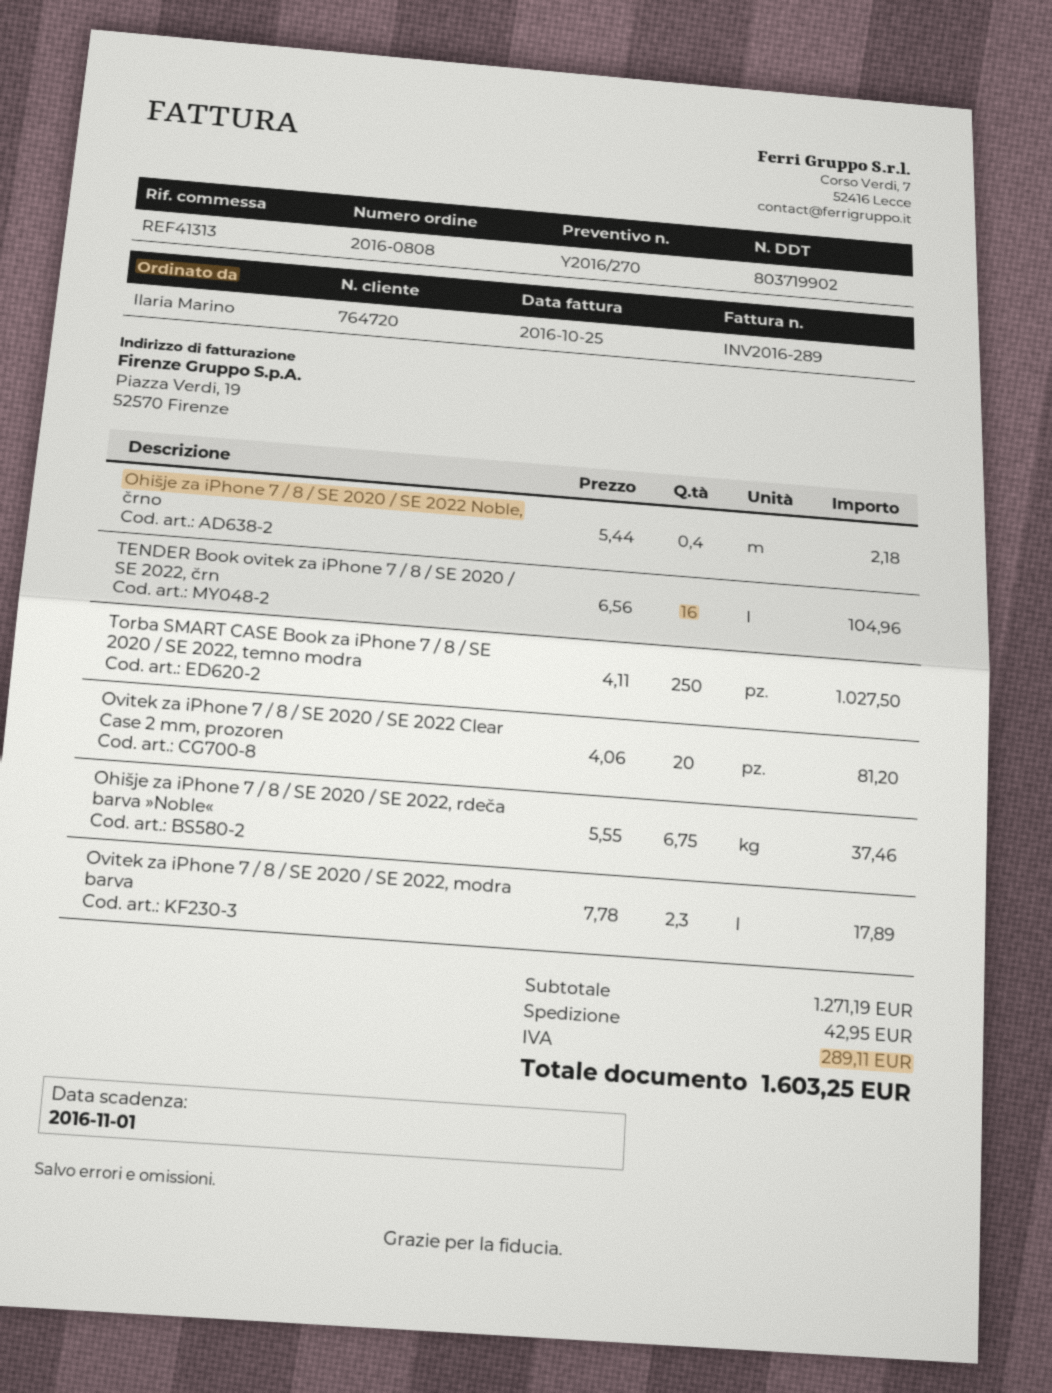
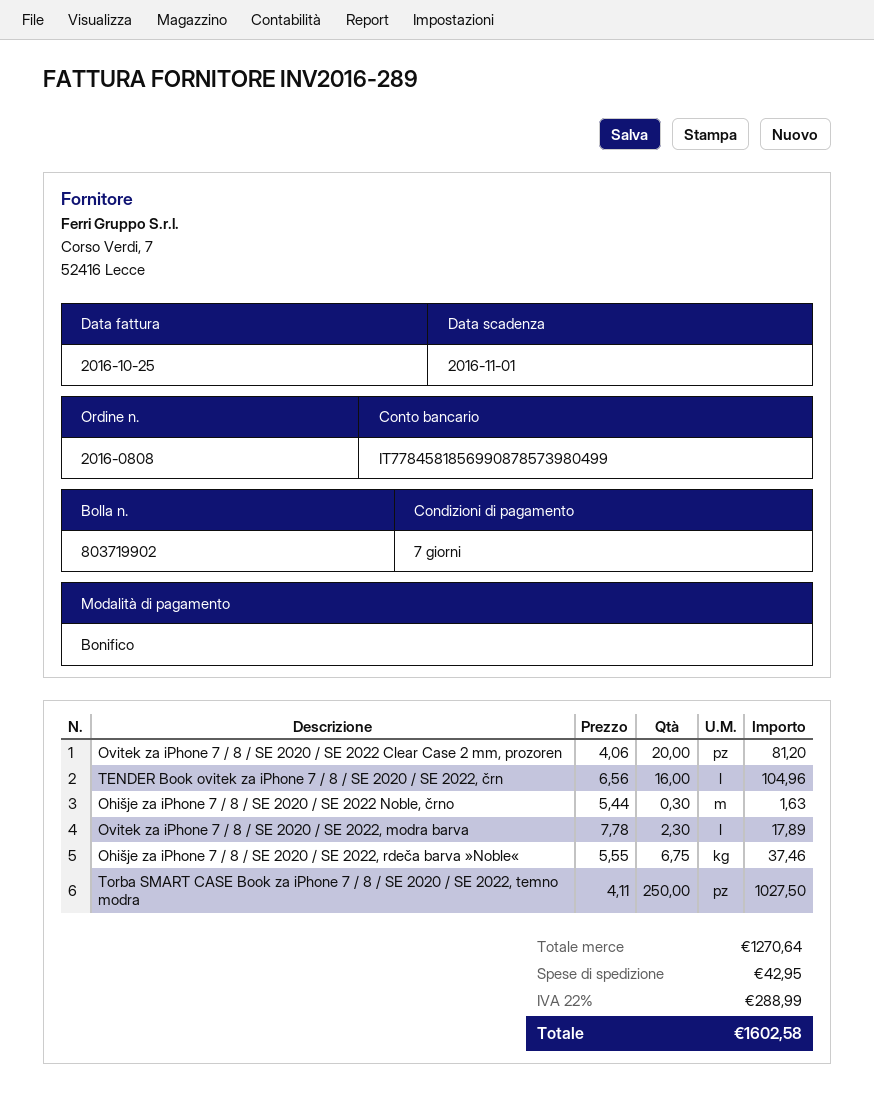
Ohišje za iPhone 7 / 8 / SE 2020 / SE 2022 Noble, črno: 0.4 x 5.44 = 2.18 -> 0.3 x 5.44 = 1.63
subtotal: 1271.19 -> 1270.64
tax: 289.11 -> 288.99
total: 1603.25 -> 1602.58

